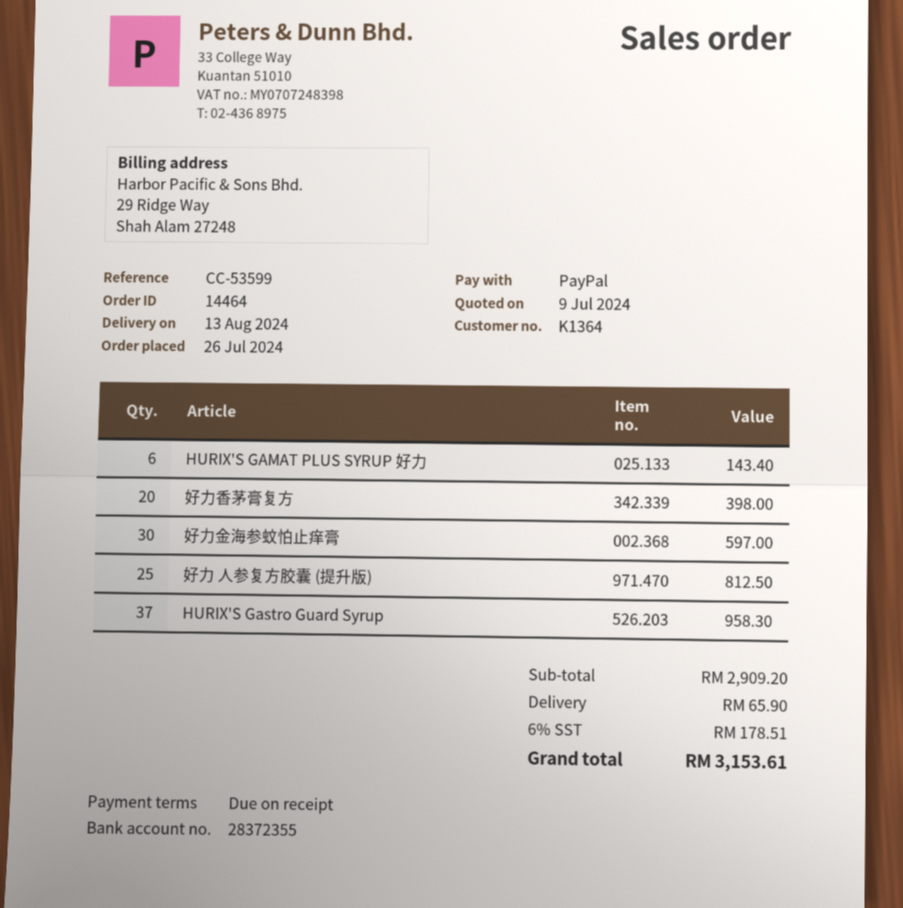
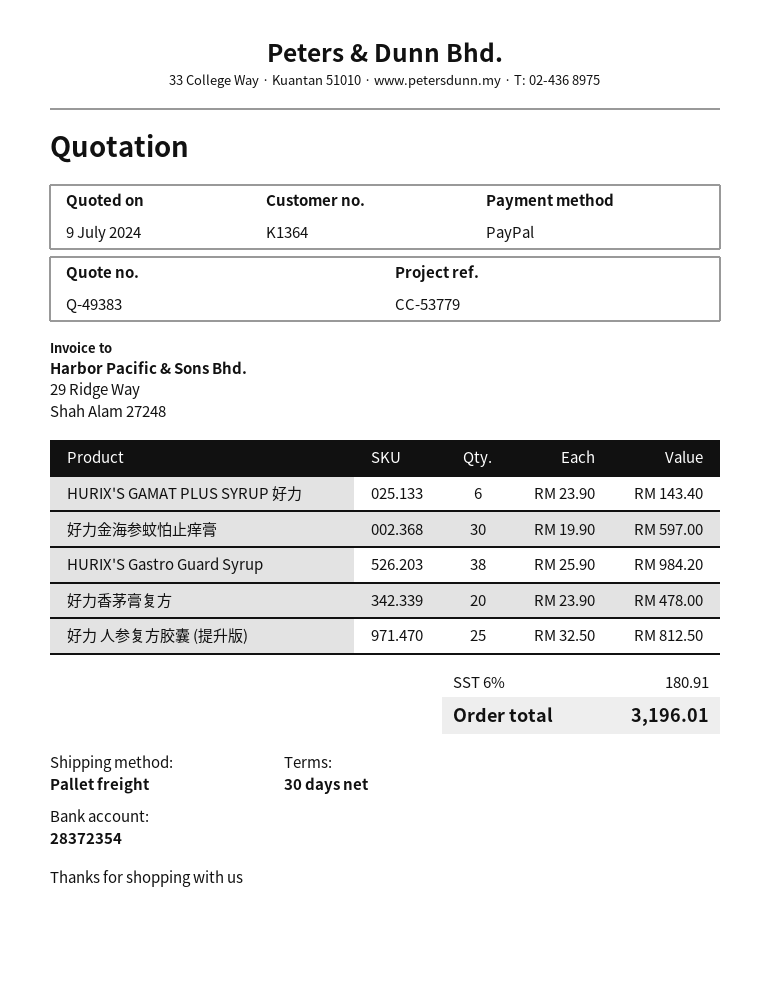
payment terms: on receipt -> 30 days
reference: CC-53599 -> CC-53779
bank account: 28372355 -> 28372354
好力香茅膏复方: 20 for 398.00 -> 20 for 478.00
HURIX'S Gastro Guard Syrup: 37 for 958.30 -> 38 for 984.20
shipping: 65.90 -> none
tax: 6% = 178.51 -> 6% = 180.91
total: 3153.61 -> 3196.01

